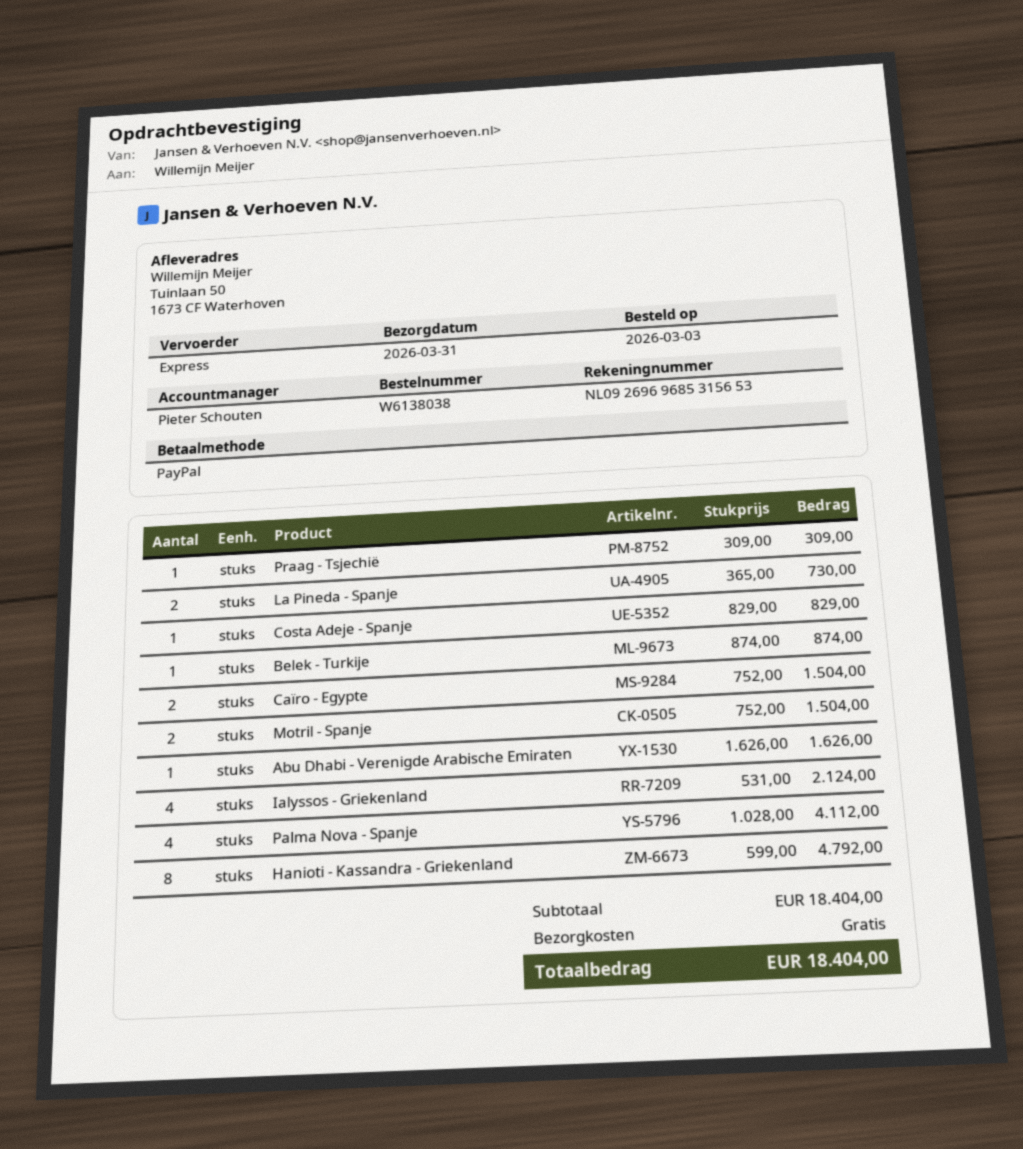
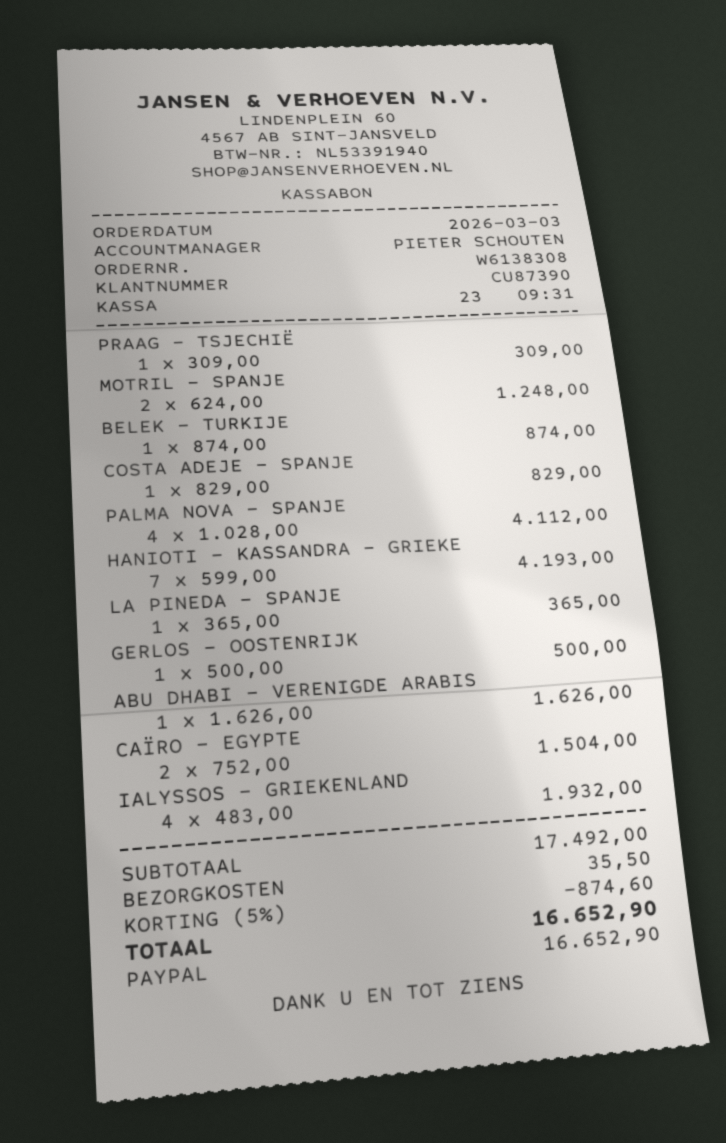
order number: W6138038 -> W6138308
La Pineda - Spanje: 2 x 365.00 = 730.00 -> 1 x 365.00 = 365.00
Motril - Spanje: 2 x 752.00 = 1504.00 -> 2 x 624.00 = 1248.00
Ialyssos - Griekenland: 4 x 531.00 = 2124.00 -> 4 x 483.00 = 1932.00
Hanioti - Kassandra - Griekenland: 8 x 599.00 = 4792.00 -> 7 x 599.00 = 4193.00
GERLOS - OOSTENRIJK: none -> 1 x 500.00 = 500.00
subtotal: 18404.00 -> 17492.00
discount: none -> 5% = 874.60
shipping: 0.00 -> 35.50
total: 18404.00 -> 16652.90

